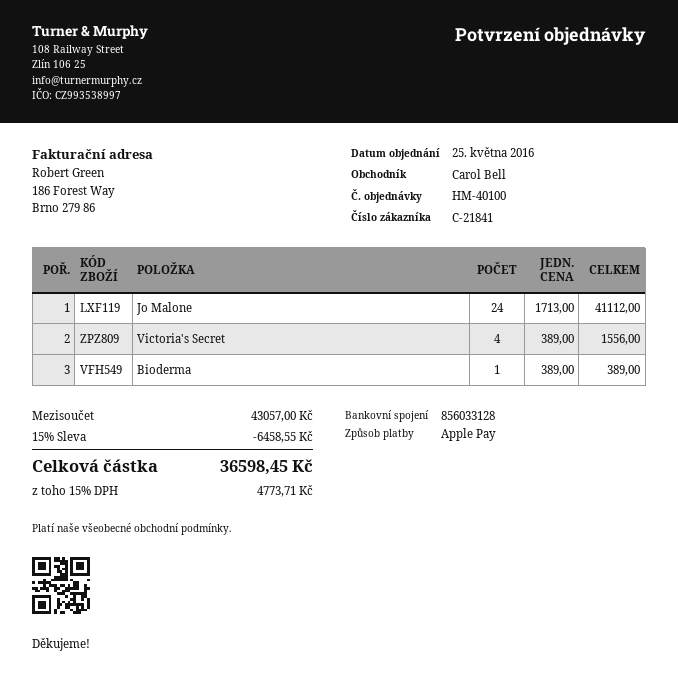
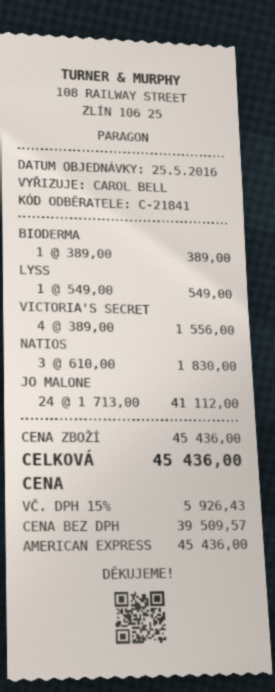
payment method: Apple Pay -> American Express
LYSS: none -> 1 x 549.00 = 549.00
NATIOS: none -> 3 x 610.00 = 1830.00
subtotal: 43057.00 -> 45436.00
discount: 15% = 6458.55 -> none
tax: 15% = 4773.71 -> 15% = 5926.43
total: 36598.45 -> 45436.00

